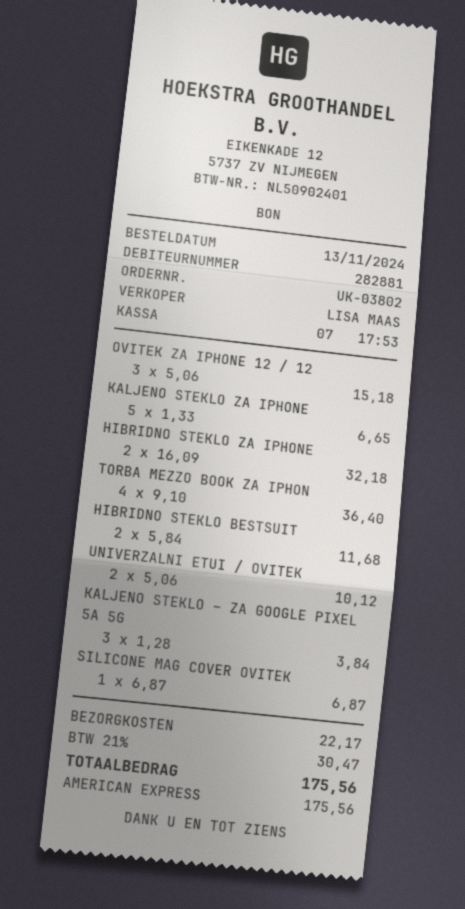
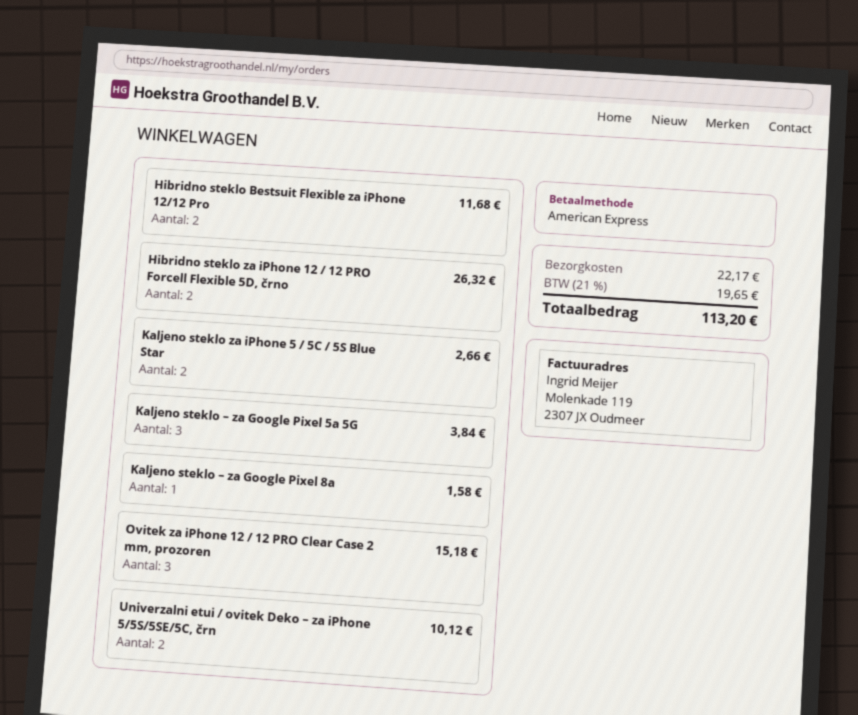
KALJENO STEKLO ZA IPHONE: 5 for 6.65 -> 2 for 2.66
HIBRIDNO STEKLO ZA IPHONE: 2 for 32.18 -> 2 for 26.32
TORBA MEZZO BOOK ZA IPHON: 4 for 36.40 -> none
SILICONE MAG COVER OVITEK: 1 for 6.87 -> none
Kaljeno steklo – za Google Pixel 8a: none -> 1 for 1.58
tax: 21% = 30.47 -> 21% = 19.65
total: 175.56 -> 113.20

